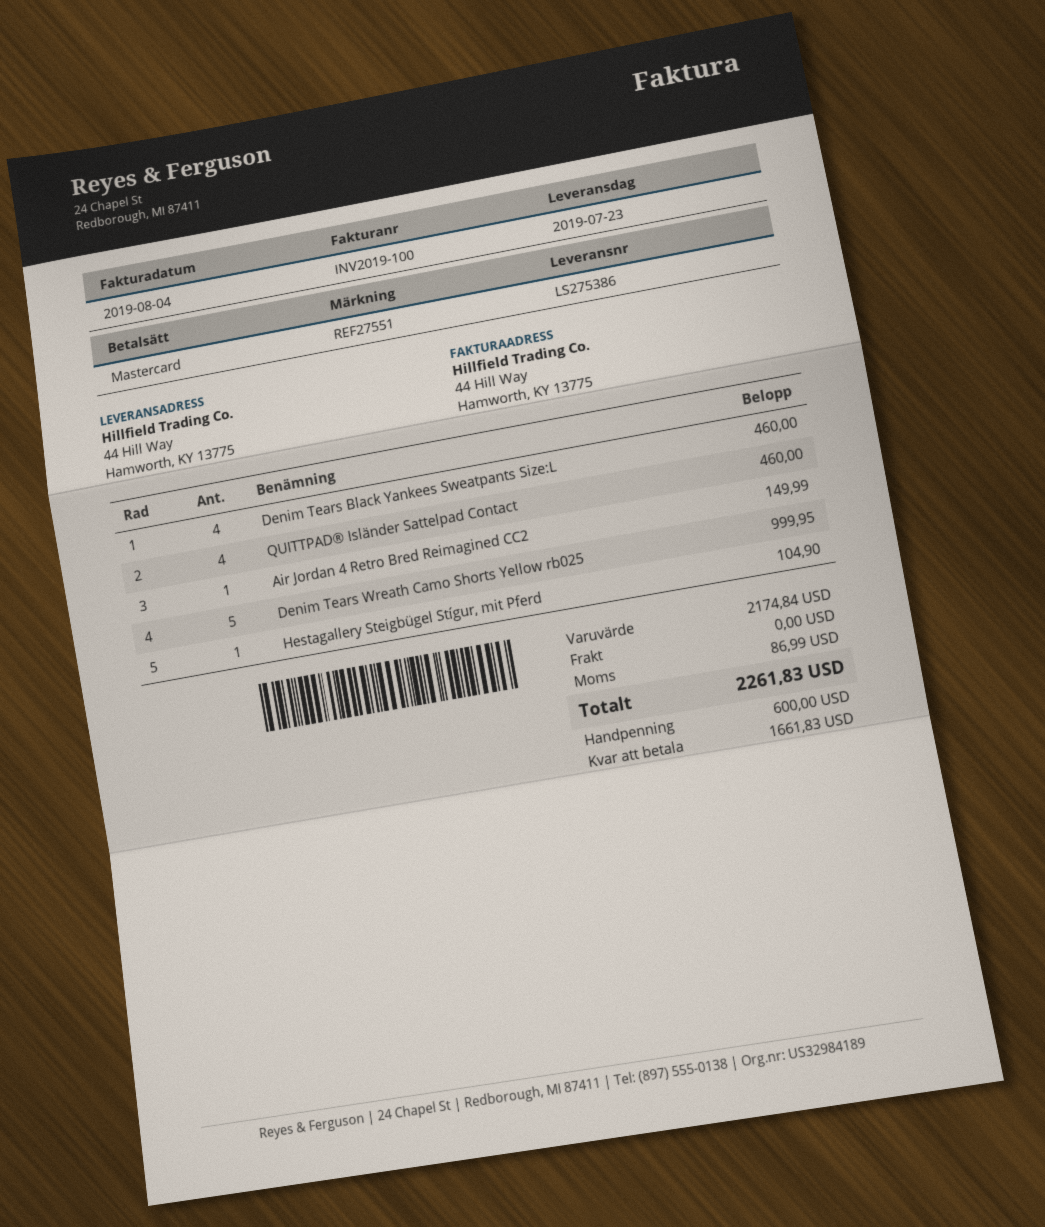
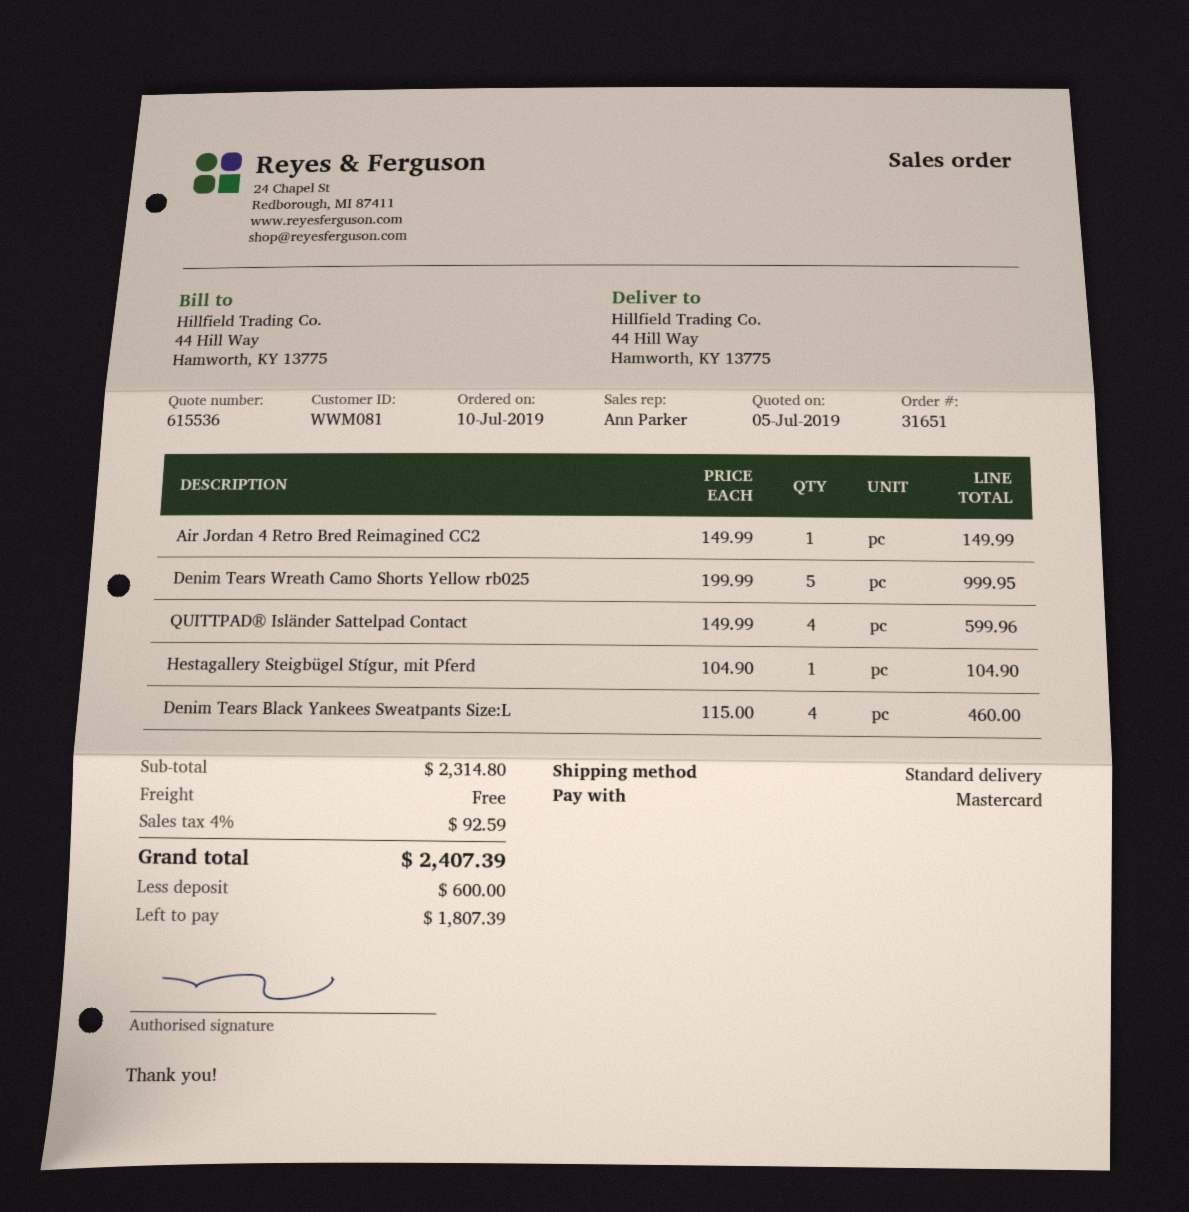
QUITTPAD® Isländer Sattelpad Contact: 4 for 460.00 -> 4 for 599.96
subtotal: 2174.84 -> 2314.80
tax: 86.99 -> 92.59
total: 2261.83 -> 2407.39
balance: 1661.83 -> 1807.39

